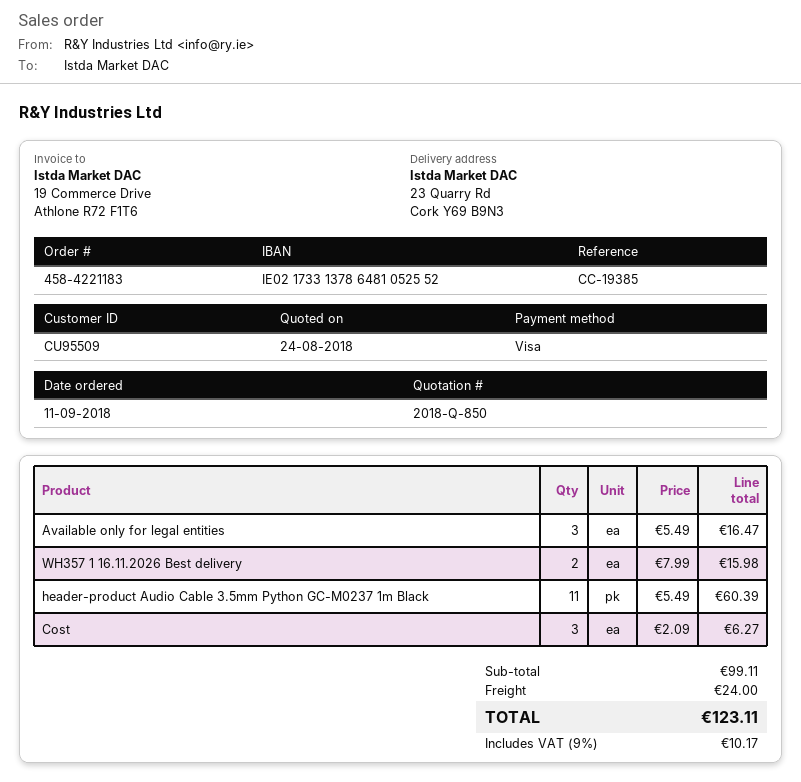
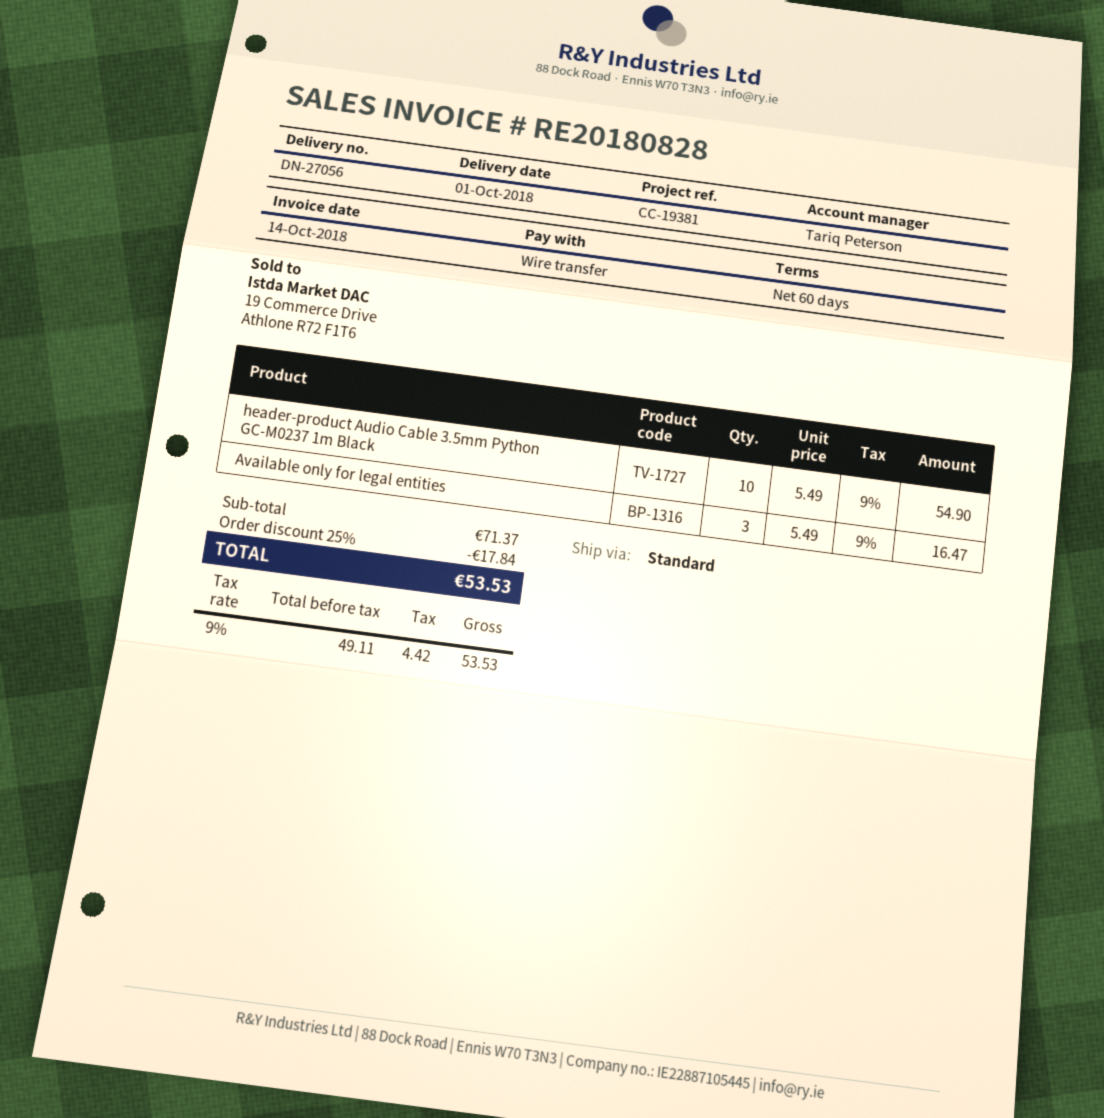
reference: CC-19385 -> CC-19381
payment method: Visa -> bank transfer
WH357 1 16.11.2026 Best delivery: 2 x 7.99 = 15.98 -> none
header-product Audio Cable 3.5mm Python GC-M0237 1m Black: 11 x 5.49 = 60.39 -> 10 x 5.49 = 54.90
Cost: 3 x 2.09 = 6.27 -> none
subtotal: 99.11 -> 71.37
discount: none -> 25% = 17.84
shipping: 24.00 -> none
tax: 9% = 10.17 -> 9% = 4.42
total: 123.11 -> 53.53

